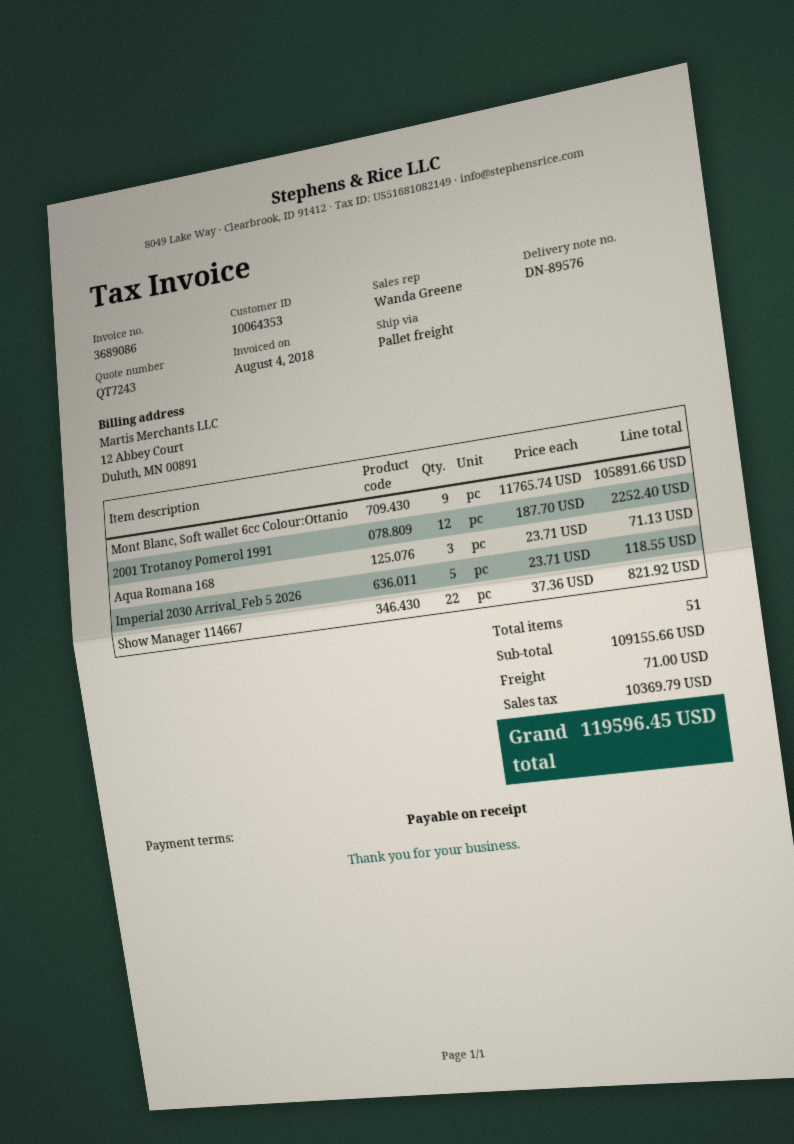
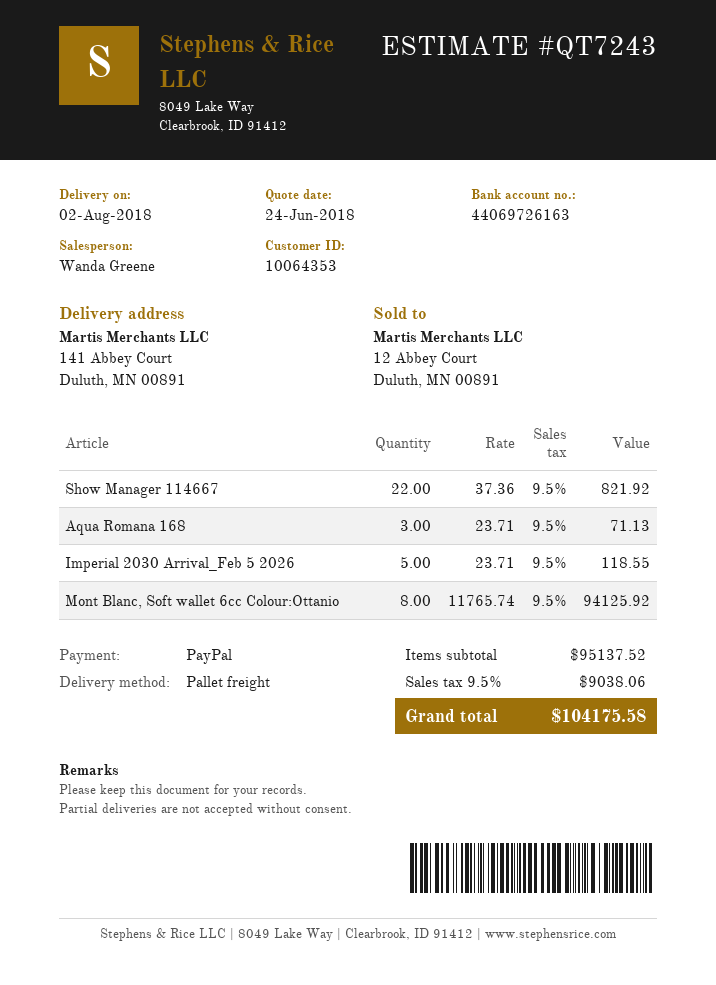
Mont Blanc, Soft wallet 6cc Colour:Ottanio: 9 x 11765.74 = 105891.66 -> 8 x 11765.74 = 94125.92
2001 Trotanoy Pomerol 1991: 12 x 187.70 = 2252.40 -> none
subtotal: 109155.66 -> 95137.52
shipping: 71.00 -> none
tax: 10369.79 -> 9038.06
total: 119596.45 -> 104175.58

